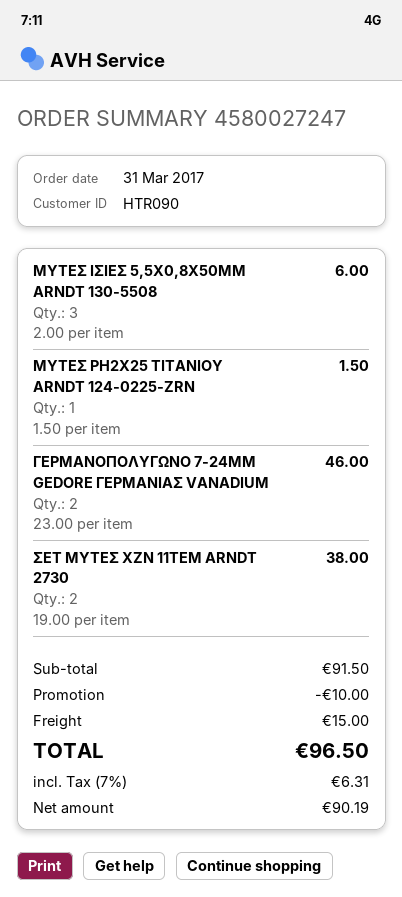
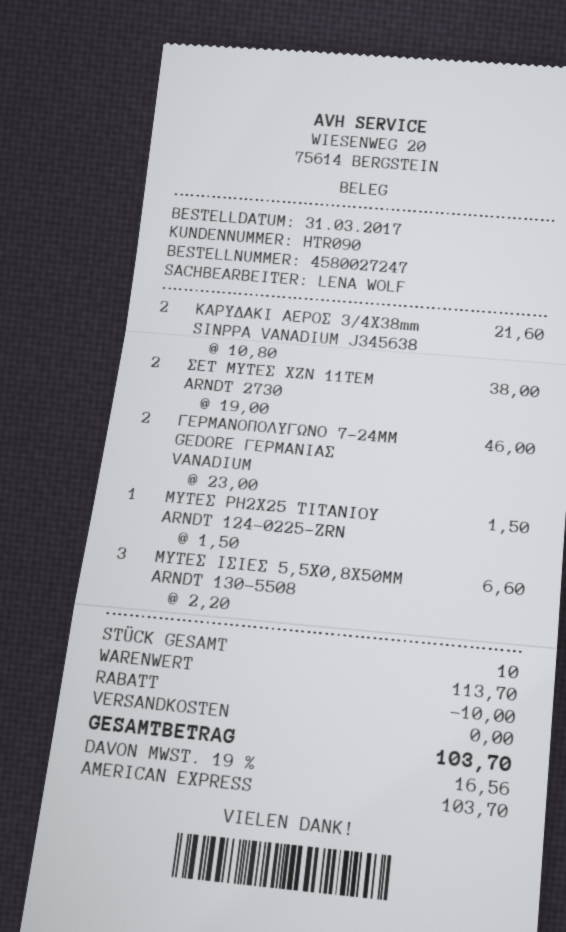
ΜΥΤΕΣ ΙΣΙΕΣ 5,5X0,8X50MM ARNDT 130-5508: 3 x 2.00 = 6.00 -> 3 x 2.20 = 6.60
ΚΑΡΥΔΑΚΙ ΑΕΡΟΣ 3/4Χ38mm SINPPA VANADIUM J345638: none -> 2 x 10.80 = 21.60
subtotal: 91.50 -> 113.70
shipping: 15.00 -> 0.00
tax: 7% = 6.31 -> 19% = 16.56
total: 96.50 -> 103.70

